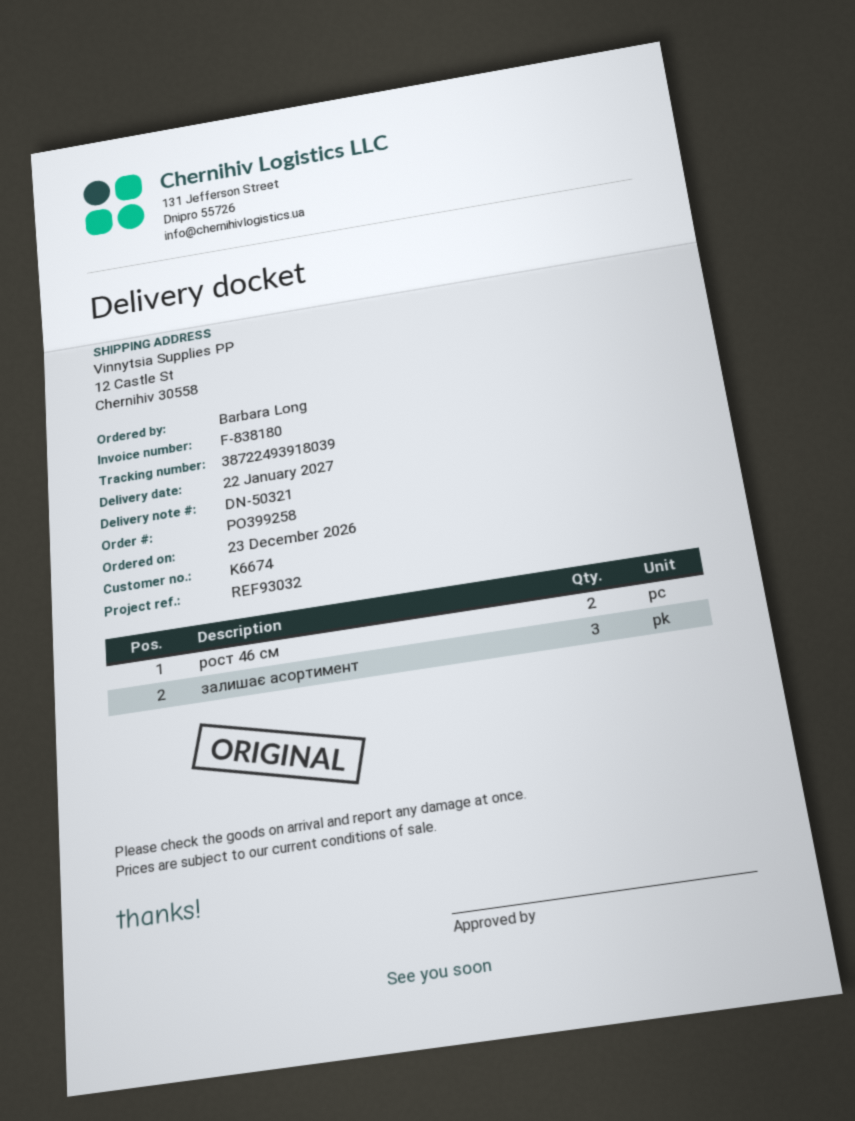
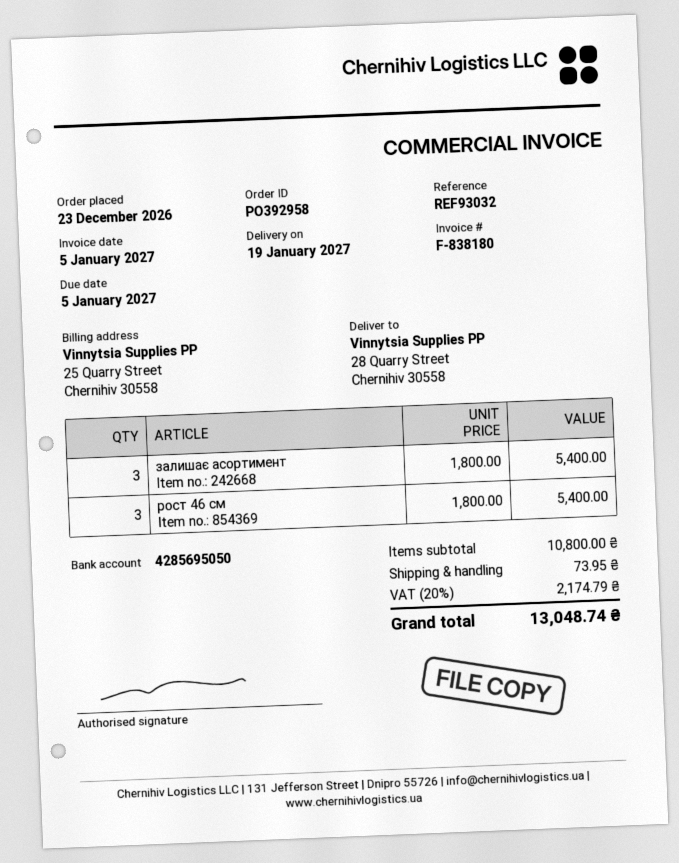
order number: PO399258 -> PO392958
delivery date: 2027-01-22 -> 2027-01-19
ship to: 12 Castle St, Chernihiv 30558 -> 28 Quarry Street, Chernihiv 30558
рост 46 см: 2 -> 3

